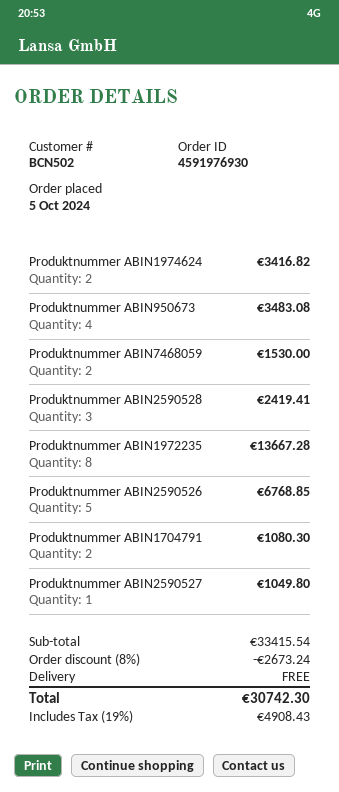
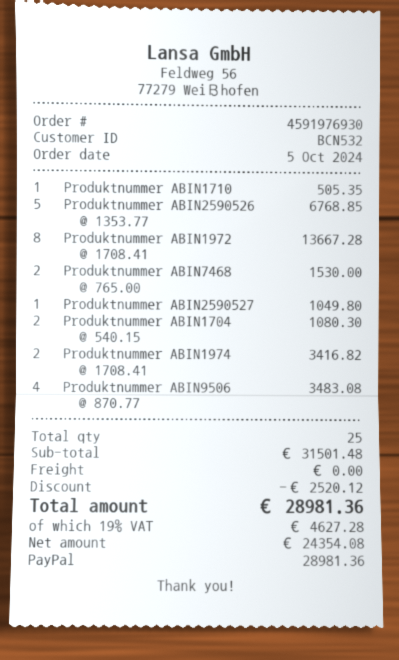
customer number: BCN502 -> BCN532
Produktnummer ABIN2590528: 3 for 2419.41 -> none
Produktnummer ABIN1710: none -> 1 for 505.35
subtotal: 33415.54 -> 31501.48
discount: 2673.24 -> 2520.12
tax: 19% = 4908.43 -> 19% = 4627.28
total: 30742.30 -> 28981.36

